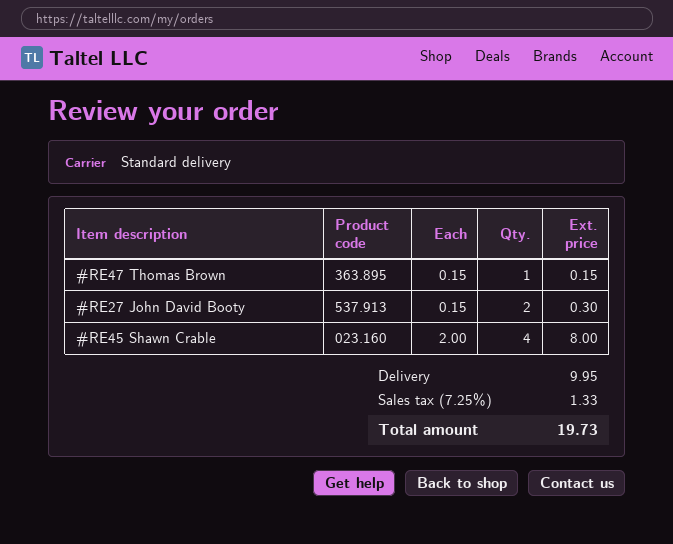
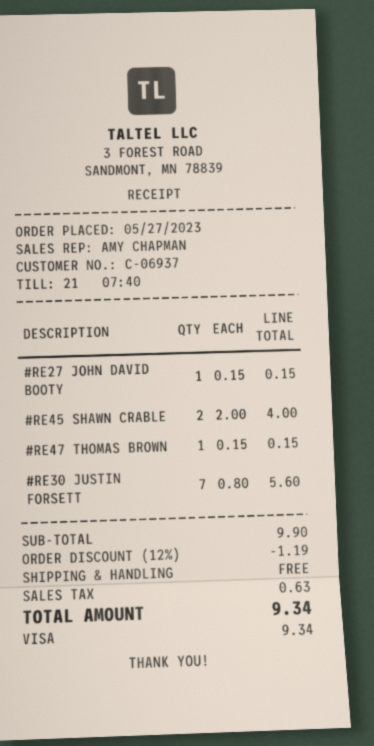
#RE27 John David Booty: 2 x 0.15 = 0.30 -> 1 x 0.15 = 0.15
#RE45 Shawn Crable: 4 x 2.00 = 8.00 -> 2 x 2.00 = 4.00
#RE30 JUSTIN FORSETT: none -> 7 x 0.80 = 5.60
discount: none -> 12% = 1.19
shipping: 9.95 -> 0.00
tax: 1.33 -> 0.63
total: 19.73 -> 9.34

